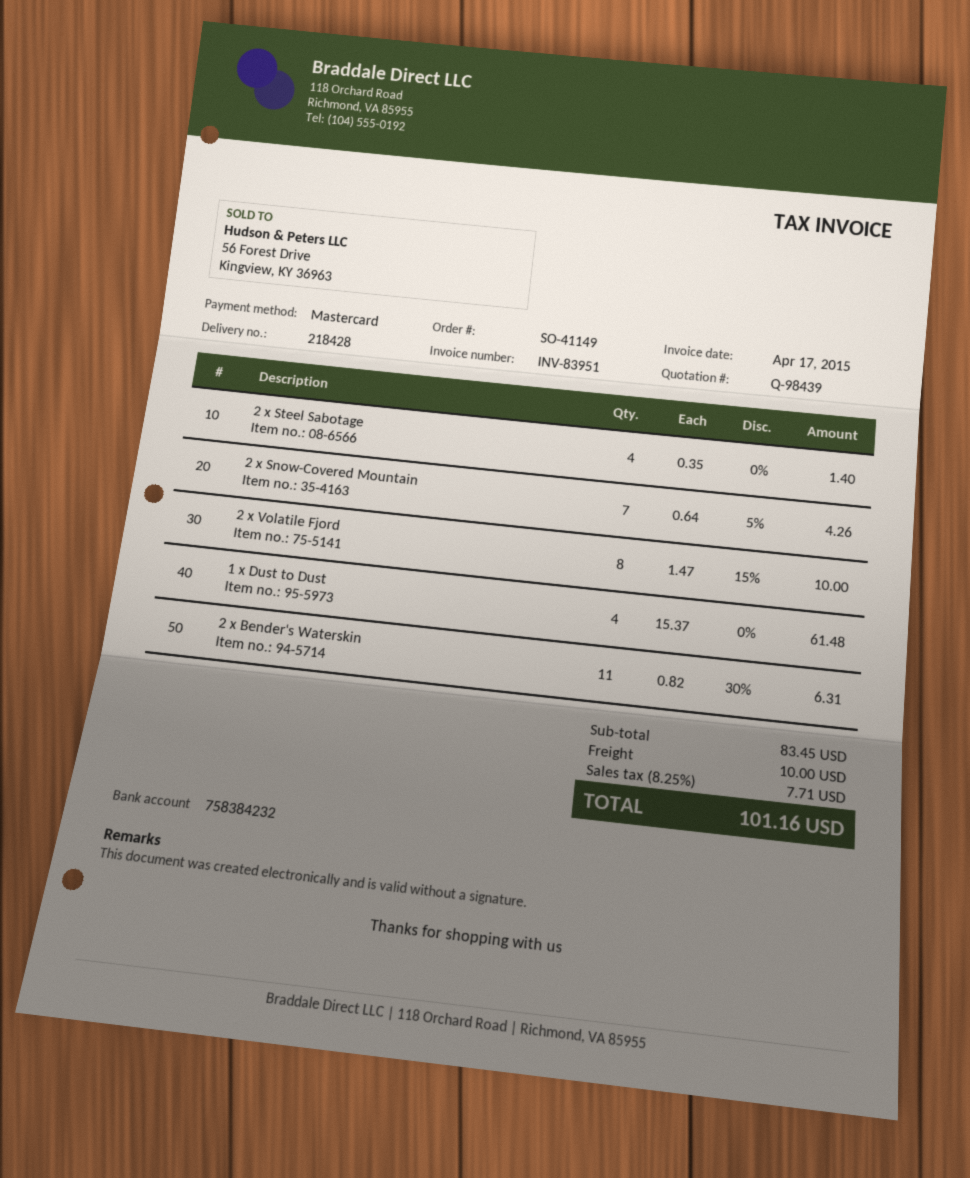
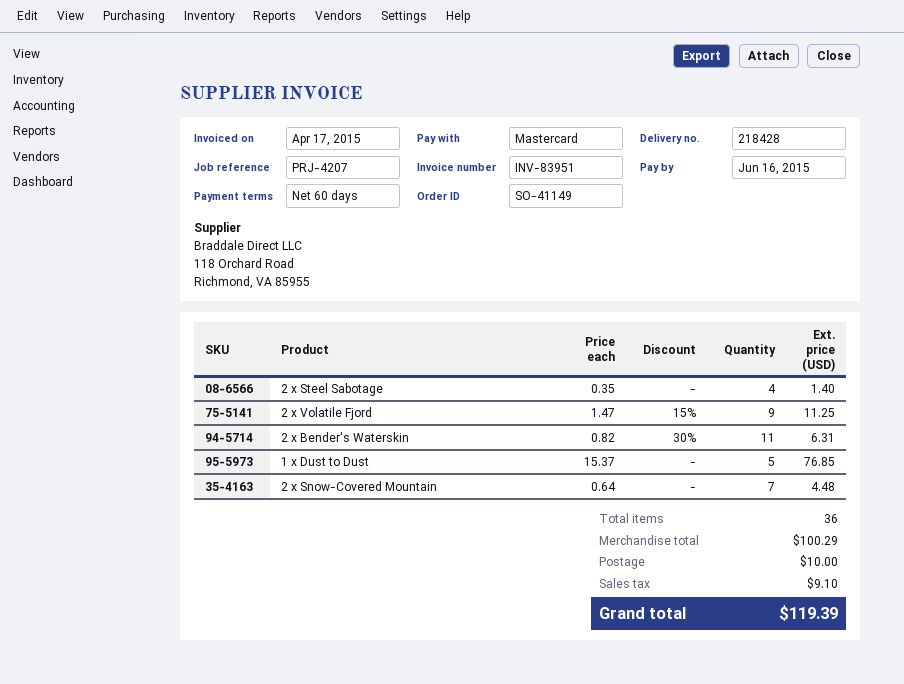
2 x Snow-Covered Mountain: 7 x 0.64 - 5% = 4.26 -> 7 x 0.64 = 4.48
2 x Volatile Fjord: 8 x 1.47 - 15% = 10.00 -> 9 x 1.47 - 15% = 11.25
1 x Dust to Dust: 4 x 15.37 = 61.48 -> 5 x 15.37 = 76.85
subtotal: 83.45 -> 100.29
tax: 7.71 -> 9.10
total: 101.16 -> 119.39

